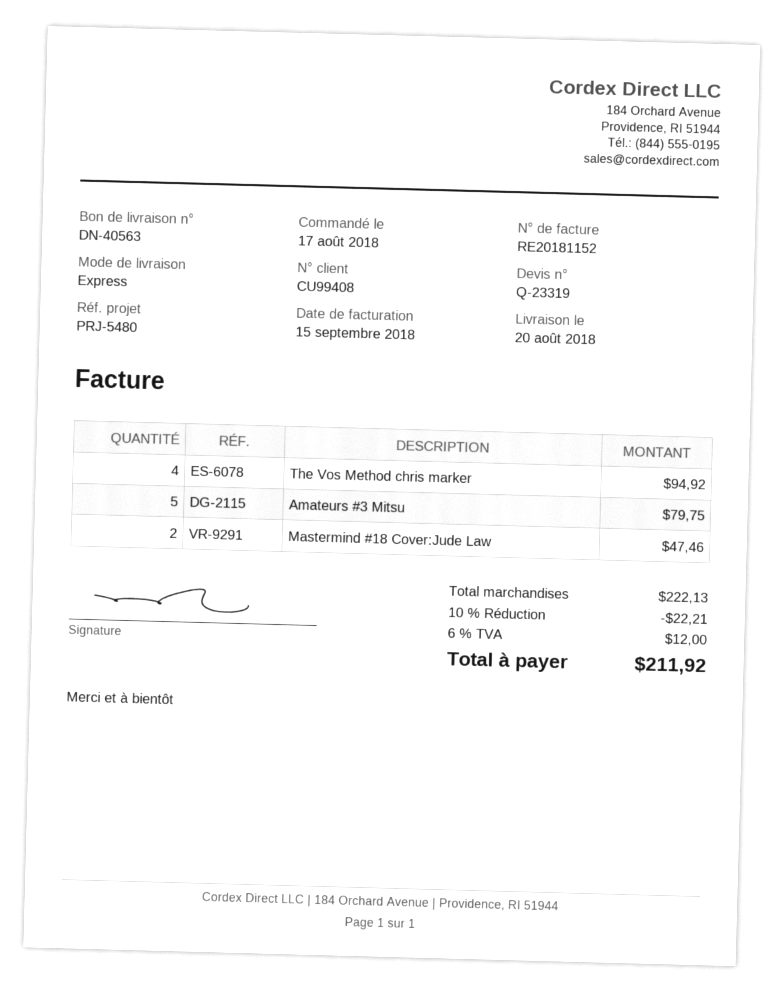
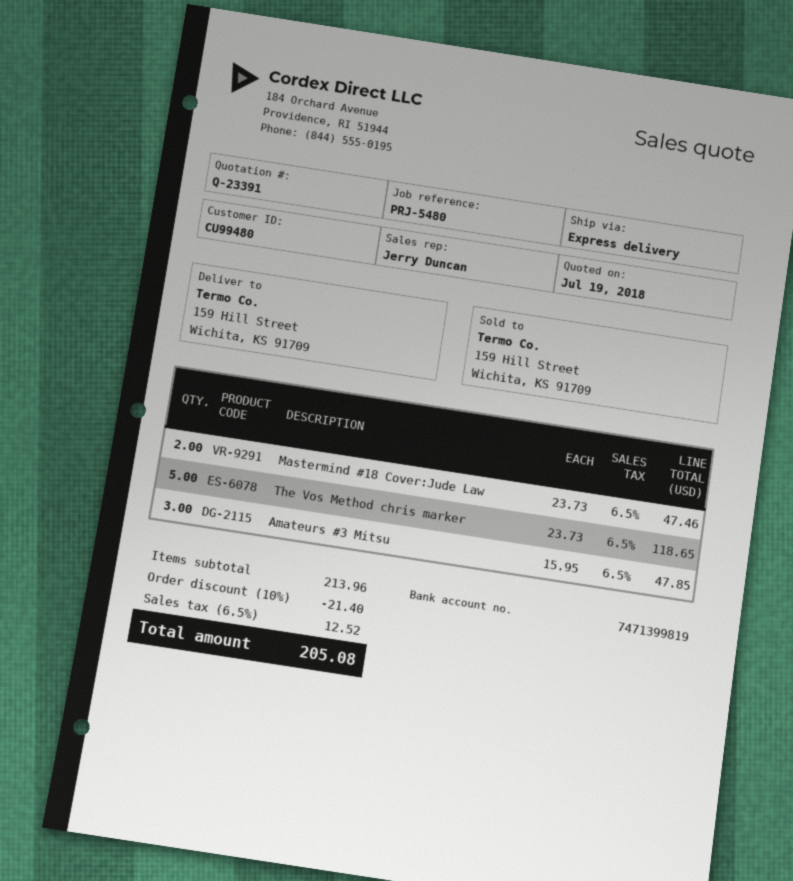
quote number: Q-23319 -> Q-23391
customer number: CU99408 -> CU99480
The Vos Method chris marker: 4 for 94.92 -> 5 for 118.65
Amateurs #3 Mitsu: 5 for 79.75 -> 3 for 47.85
subtotal: 222.13 -> 213.96
discount: 10% = 22.21 -> 10% = 21.40
tax: 6% = 12.00 -> 6.5% = 12.52
total: 211.92 -> 205.08

